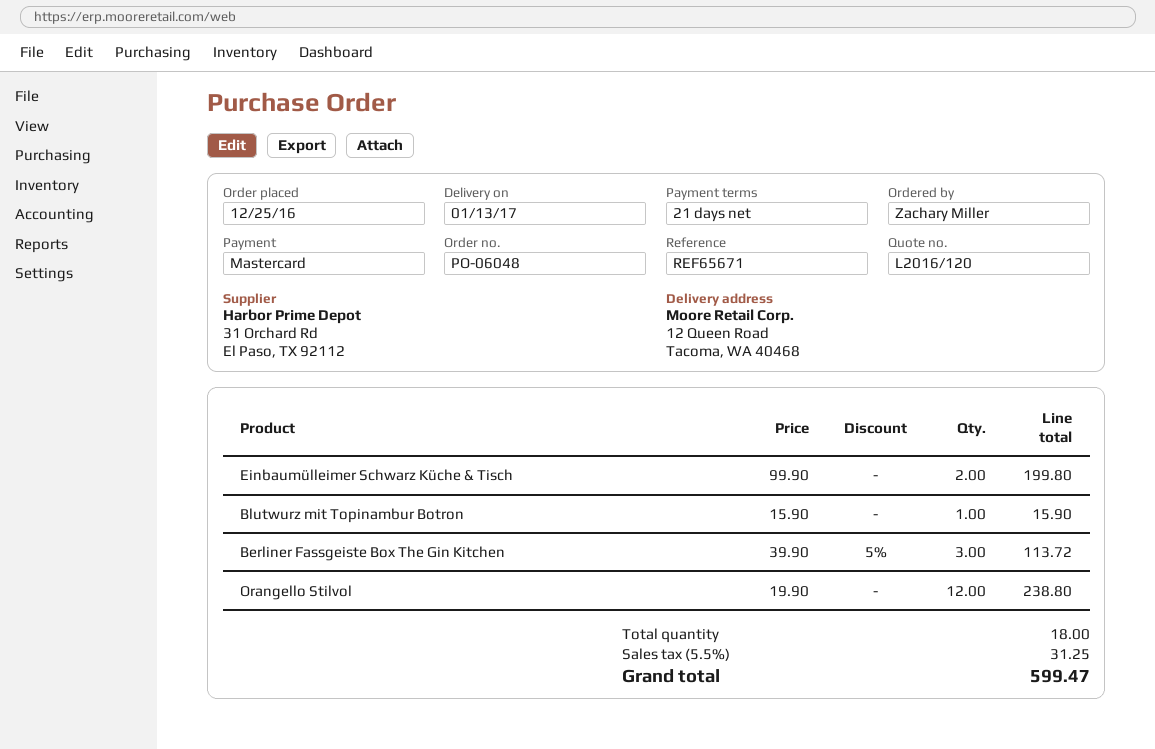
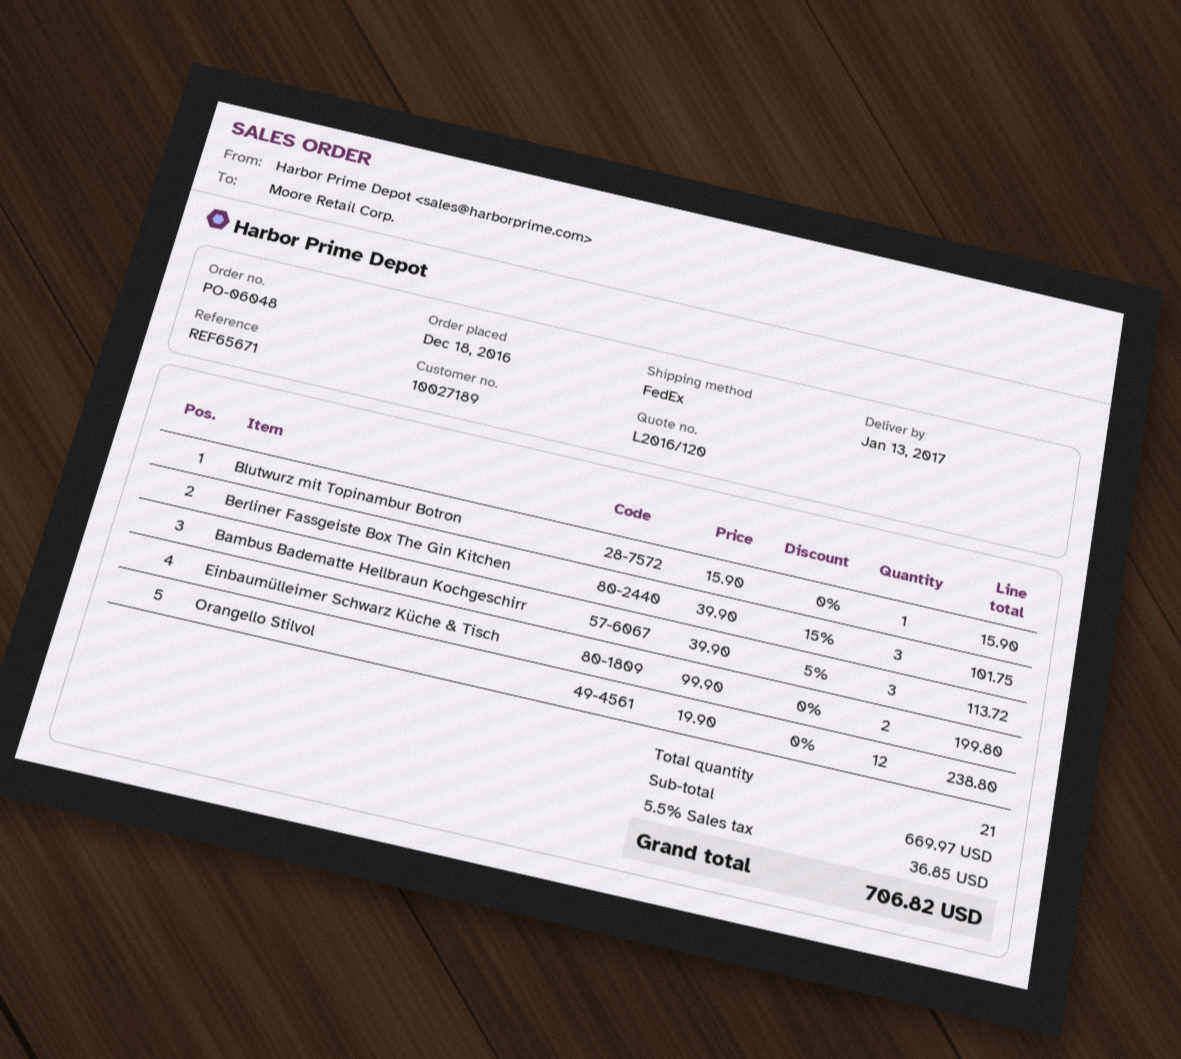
order date: 2016-12-25 -> 2016-12-18
Berliner Fassgeiste Box The Gin Kitchen: 3 x 39.90 - 5% = 113.72 -> 3 x 39.90 - 15% = 101.75
Bambus Badematte Hellbraun Kochgeschirr: none -> 3 x 39.90 - 5% = 113.72
total quantity: 18 -> 21
tax: 5.5% = 31.25 -> 5.5% = 36.85
total: 599.47 -> 706.82

